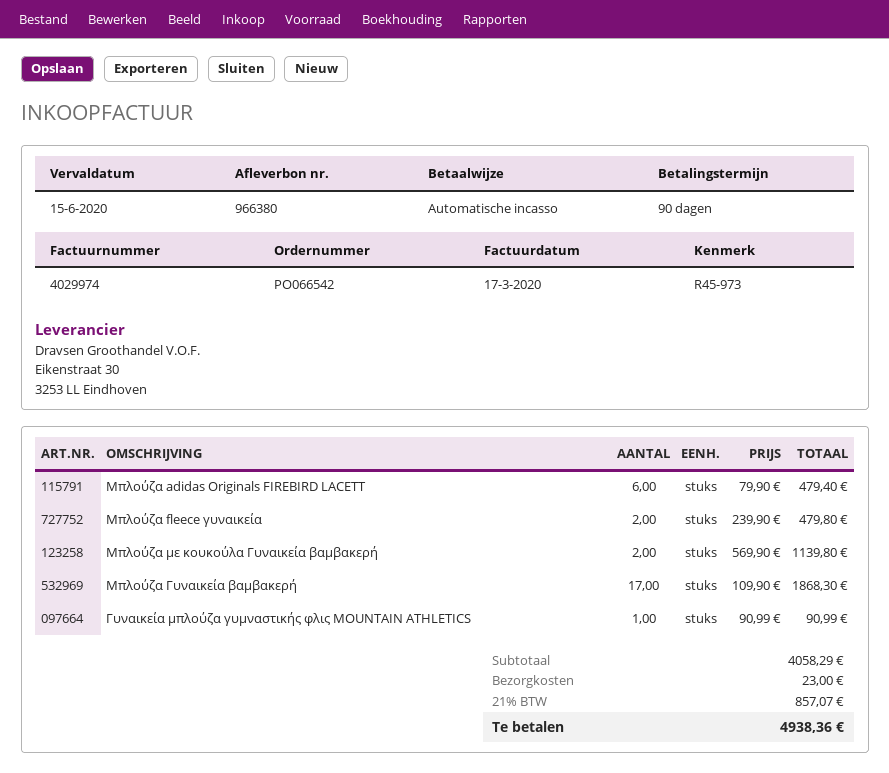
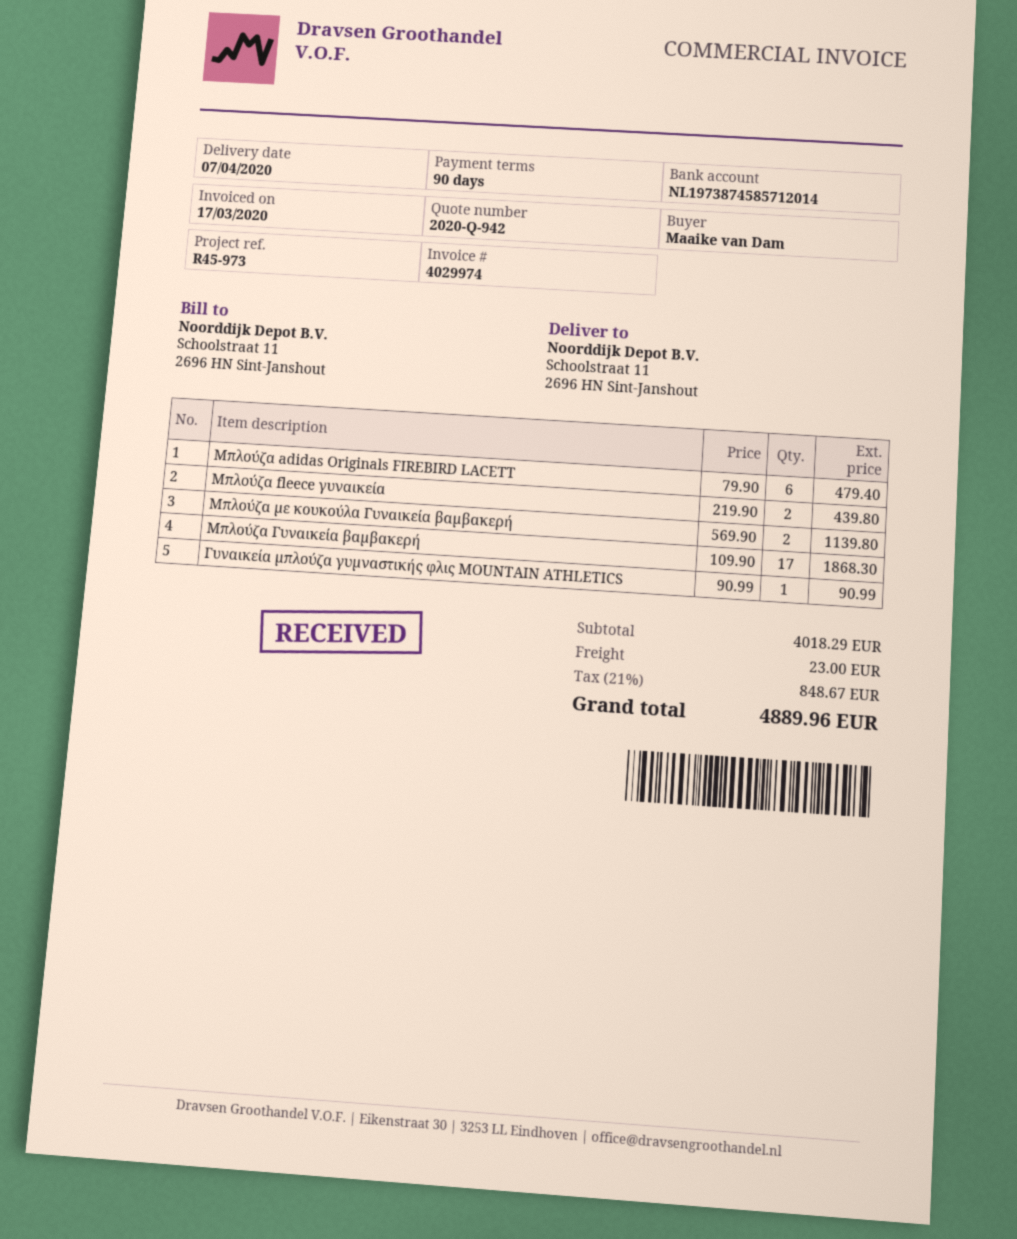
Μπλούζα fleece γυναικεία: 2 x 239.90 = 479.80 -> 2 x 219.90 = 439.80
subtotal: 4058.29 -> 4018.29
tax: 21% = 857.07 -> 21% = 848.67
total: 4938.36 -> 4889.96

